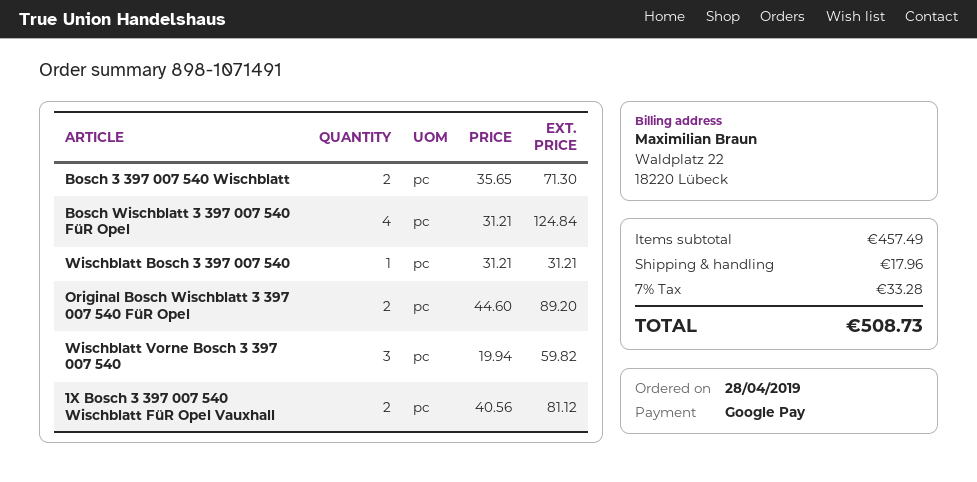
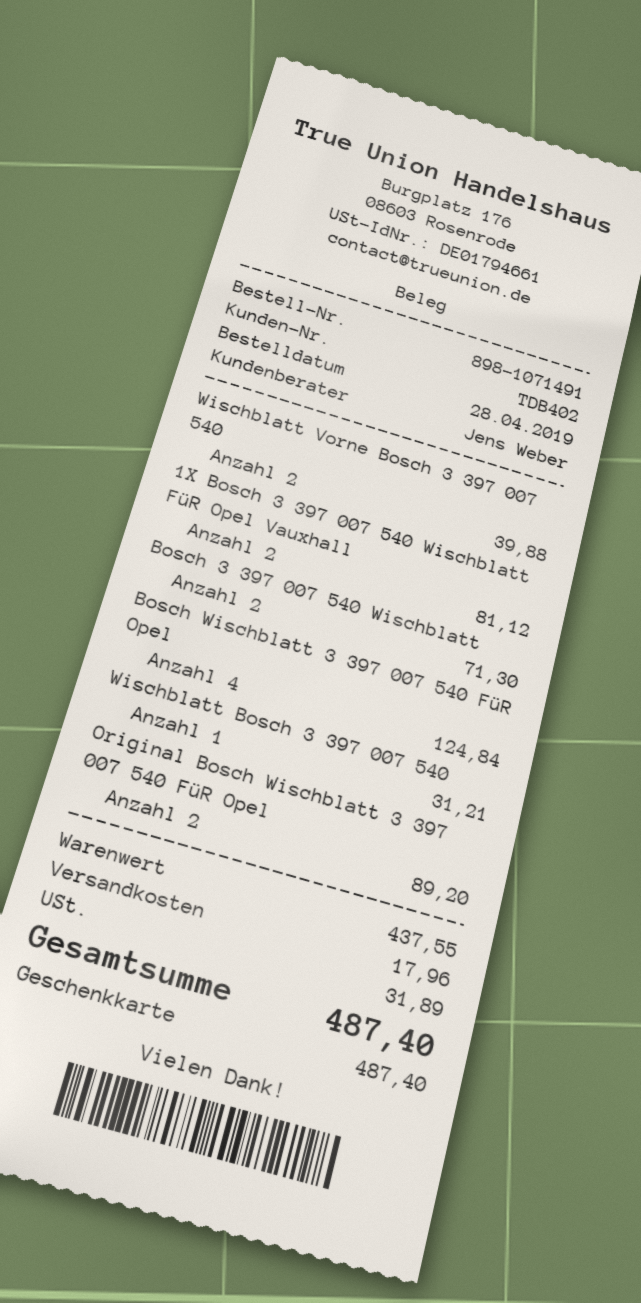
payment method: Google Pay -> gift card
Wischblatt Vorne Bosch 3 397 007 540: 3 for 59.82 -> 2 for 39.88
subtotal: 457.49 -> 437.55
tax: 33.28 -> 31.89
total: 508.73 -> 487.40

